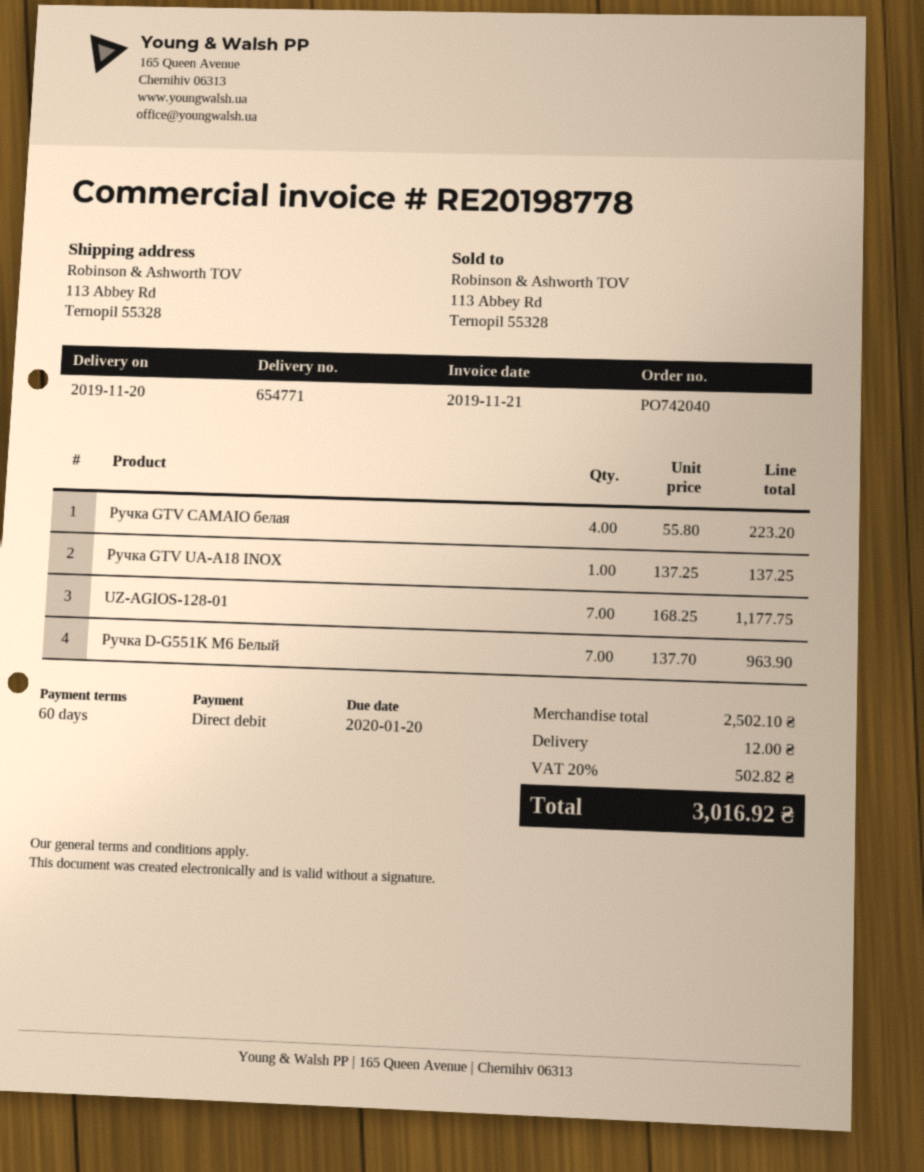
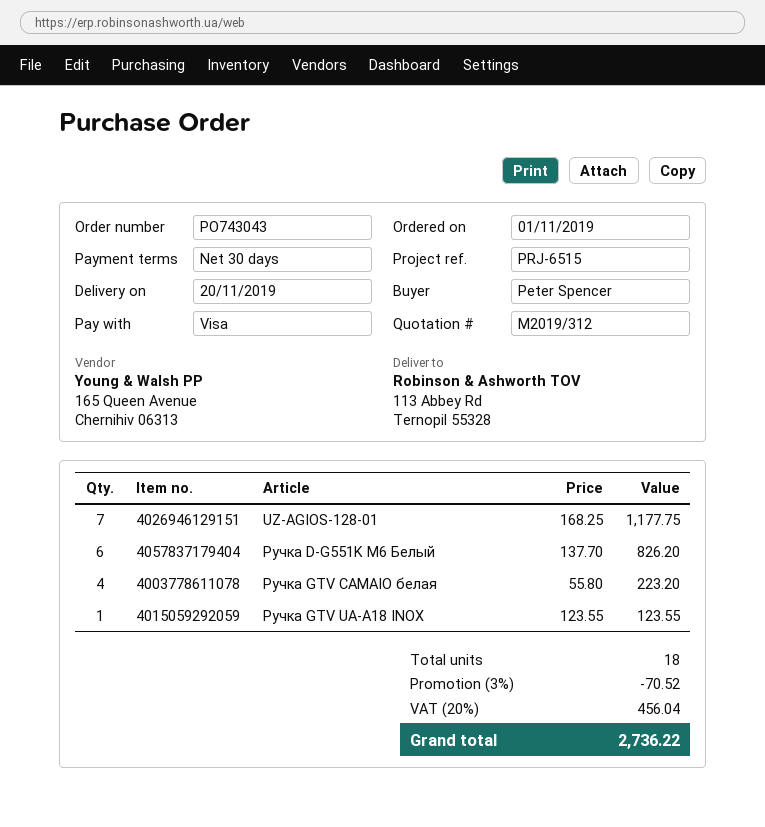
order number: PO742040 -> PO743043
payment terms: 60 days -> 30 days
payment method: direct debit -> Visa
Ручка GTV UA-A18 INOX: 1 x 137.25 = 137.25 -> 1 x 123.55 = 123.55
Ручка D-G551K M6 Белый: 7 x 137.70 = 963.90 -> 6 x 137.70 = 826.20
discount: none -> 3% = 70.52
shipping: 12.00 -> none
tax: 20% = 502.82 -> 20% = 456.04
total: 3016.92 -> 2736.22

